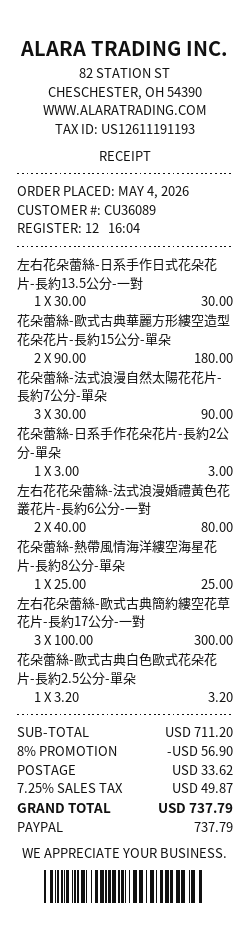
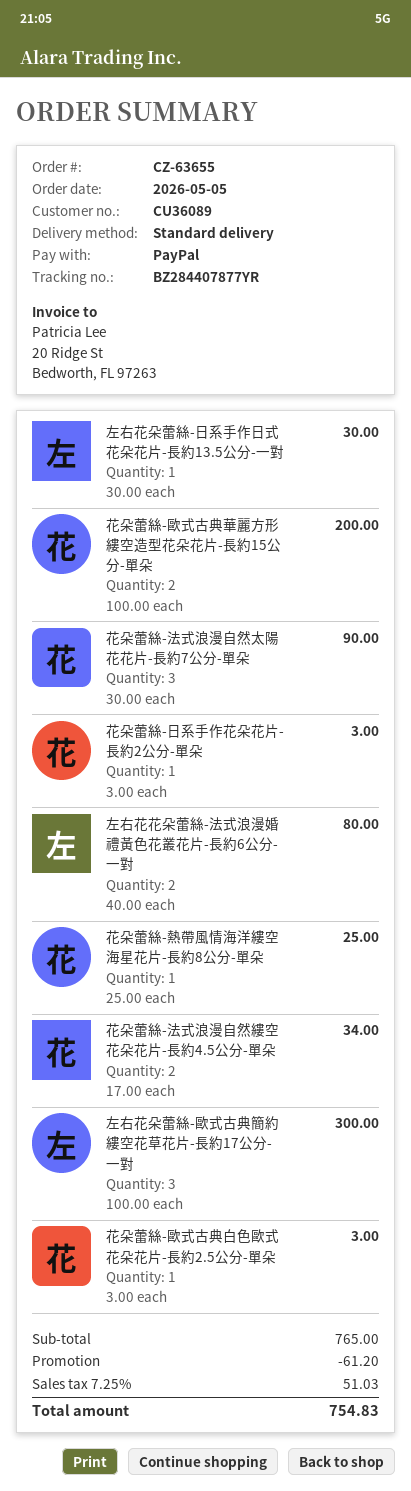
order date: 2026-05-04 -> 2026-05-05
花朵蕾絲-歐式古典華麗方形縷空造型花朵花片-長約15公分-單朵: 2 x 90.00 = 180.00 -> 2 x 100.00 = 200.00
花朵蕾絲-歐式古典白色歐式花朵花片-長約2.5公分-單朵: 1 x 3.20 = 3.20 -> 1 x 3.00 = 3.00
花朵蕾絲-法式浪漫自然縷空花朵花片-長約4.5公分-單朵: none -> 2 x 17.00 = 34.00
subtotal: 711.20 -> 765.00
discount: 56.90 -> 61.20
shipping: 33.62 -> none
tax: 7.25% = 49.87 -> 7.25% = 51.03
total: 737.79 -> 754.83

